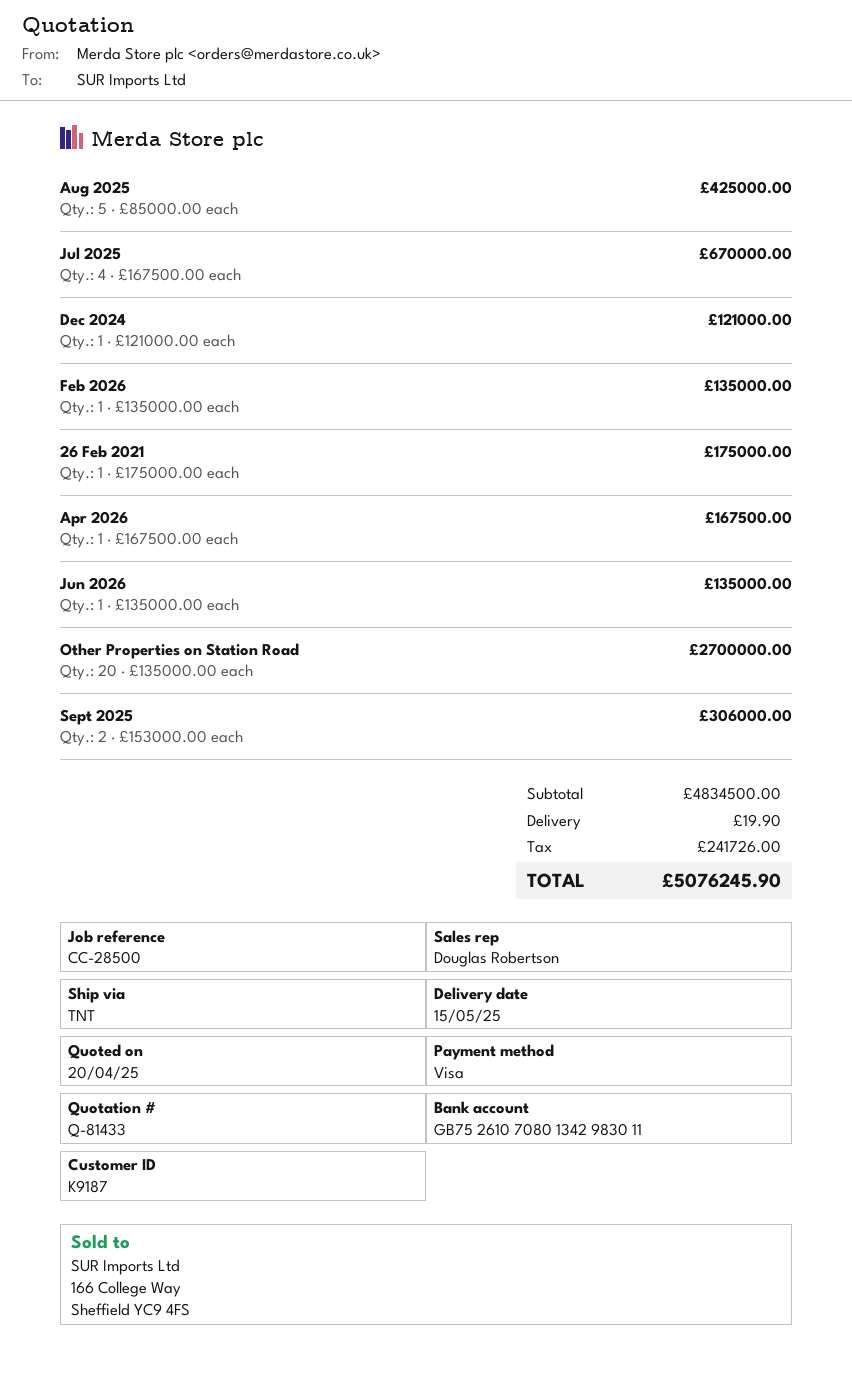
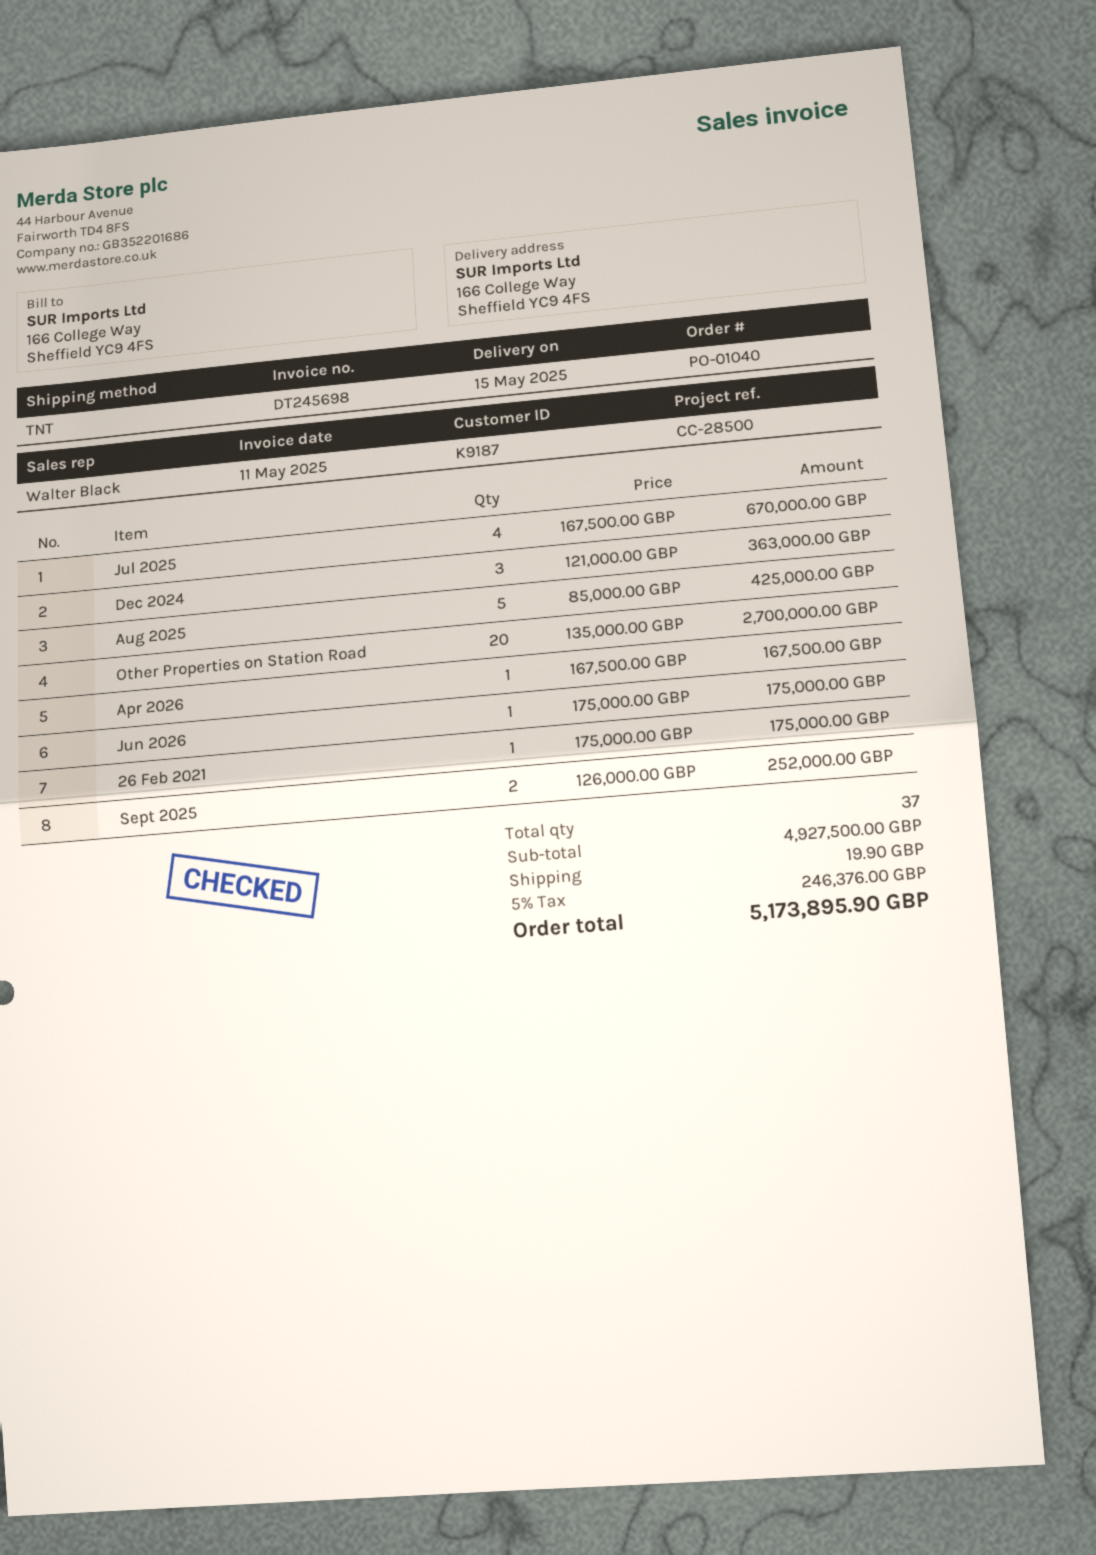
sales rep: Douglas Robertson -> Walter Black
Dec 2024: 1 x 121000.00 = 121000.00 -> 3 x 121000.00 = 363000.00
Feb 2026: 1 x 135000.00 = 135000.00 -> none
Jun 2026: 1 x 135000.00 = 135000.00 -> 1 x 175000.00 = 175000.00
Sept 2025: 2 x 153000.00 = 306000.00 -> 2 x 126000.00 = 252000.00
subtotal: 4834500.00 -> 4927500.00
tax: 241726.00 -> 246376.00
total: 5076245.90 -> 5173895.90

